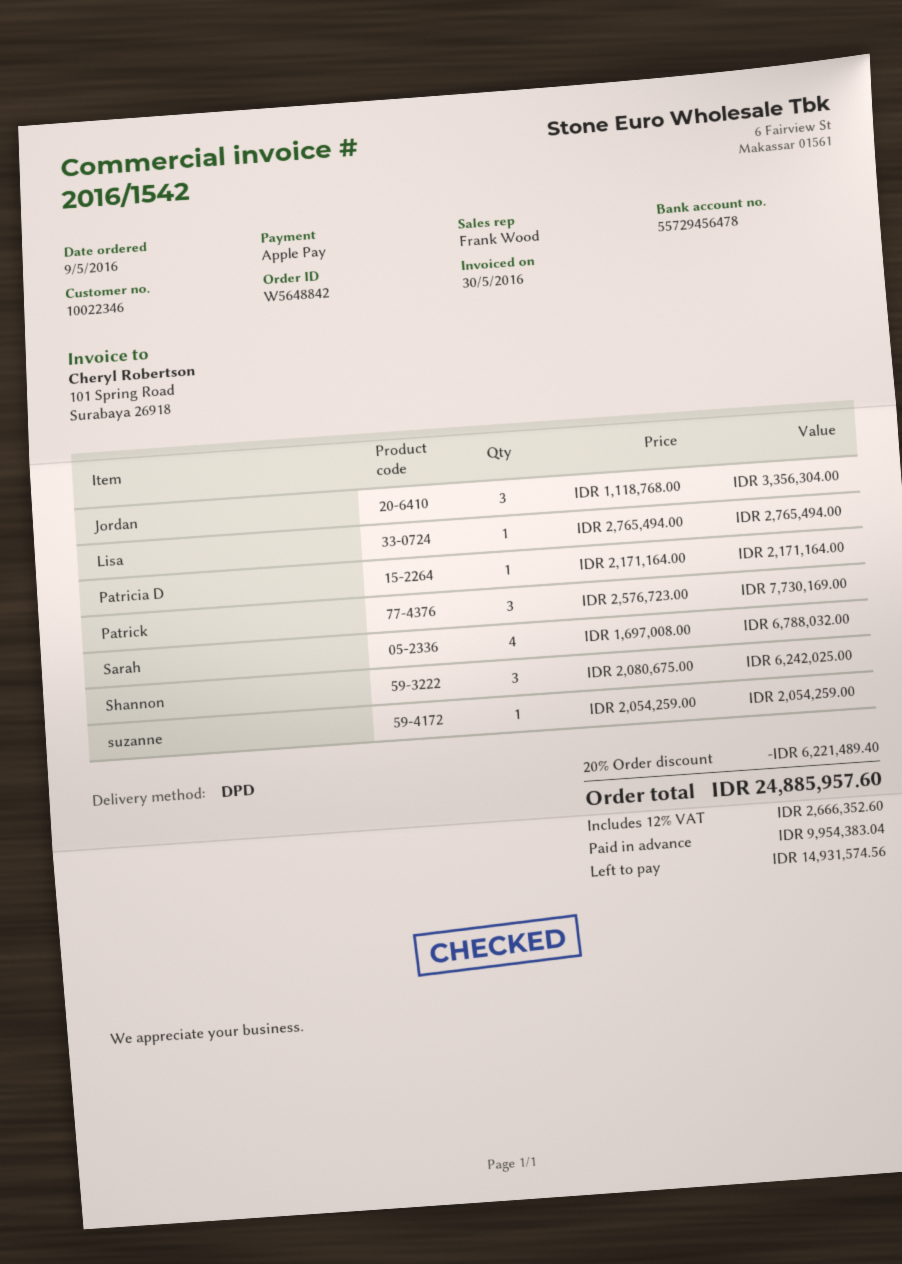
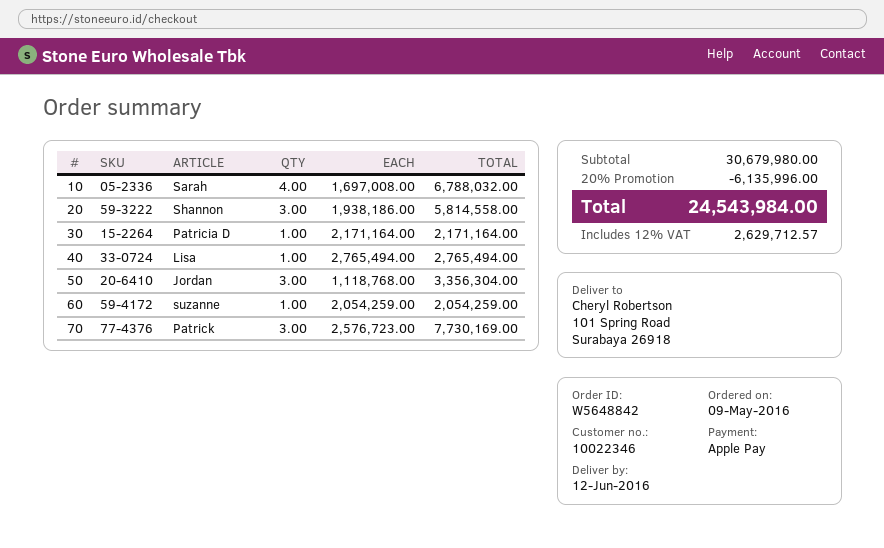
Shannon: 3 x 2080675.00 = 6242025.00 -> 3 x 1938186.00 = 5814558.00
discount: 20% = 6221489.40 -> 20% = 6135996.00
tax: 12% = 2666352.60 -> 12% = 2629712.57
total: 24885957.60 -> 24543984.00

